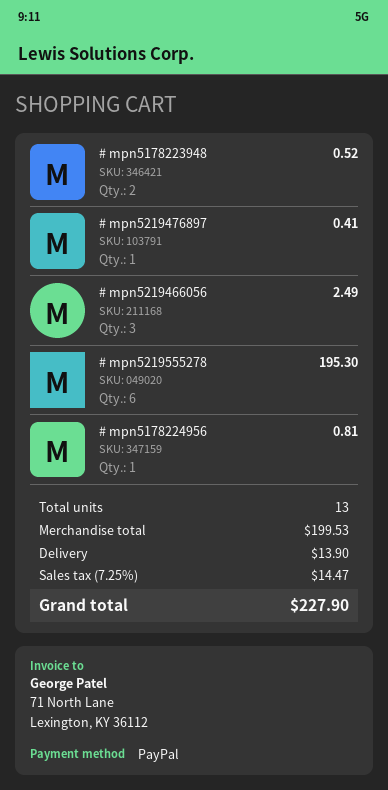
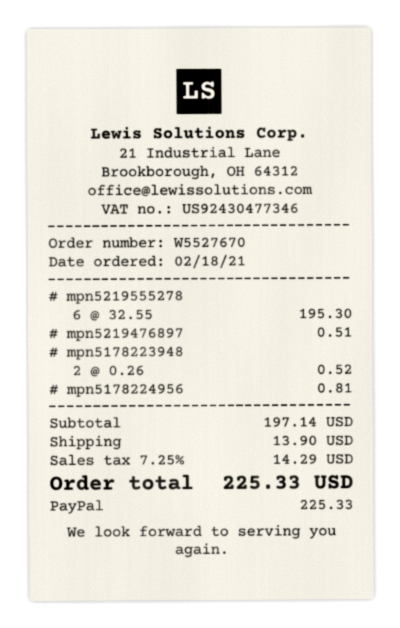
# mpn5219476897: 1 for 0.41 -> 1 for 0.51
# mpn5219466056: 3 for 2.49 -> none
subtotal: 199.53 -> 197.14
tax: 7.25% = 14.47 -> 7.25% = 14.29
total: 227.90 -> 225.33

